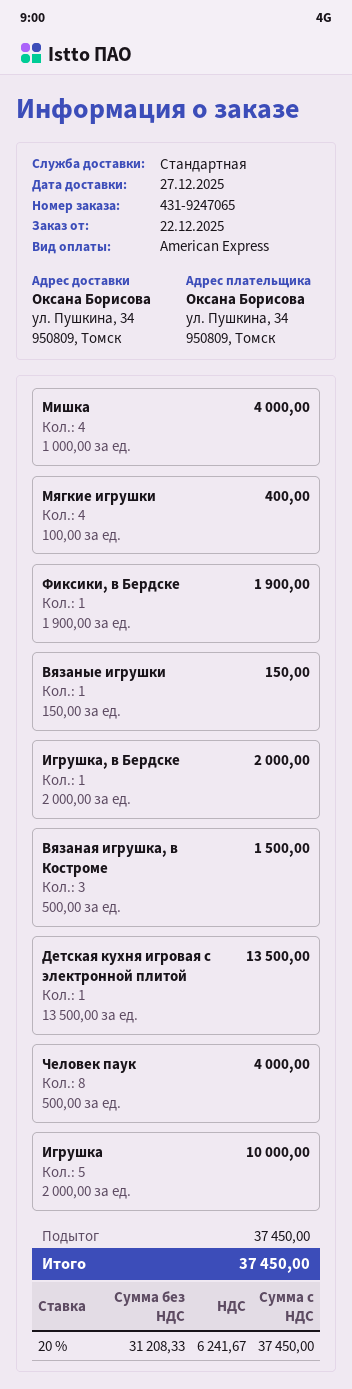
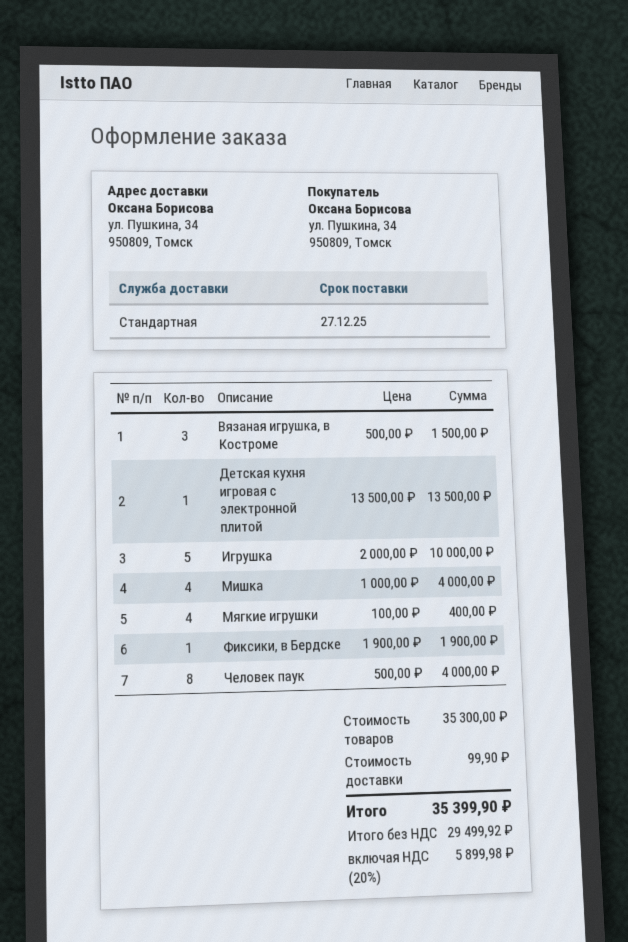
Вязаные игрушки: 1 x 150.00 = 150.00 -> none
Игрушка, в Бердске: 1 x 2000.00 = 2000.00 -> none
subtotal: 37450.00 -> 35300.00
shipping: none -> 99.90
net: 31208.33 -> 29499.92
tax: 20% = 6241.67 -> 20% = 5899.98
total: 37450.00 -> 35399.90

